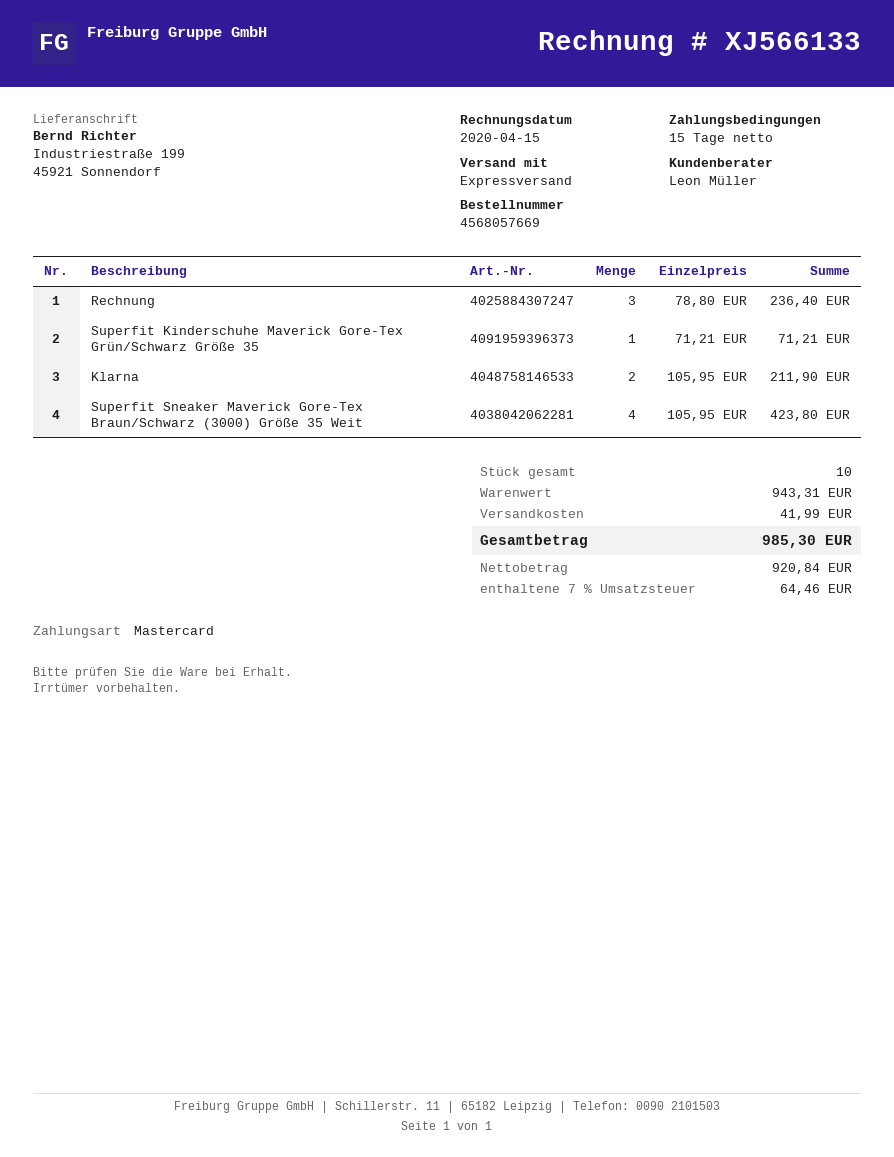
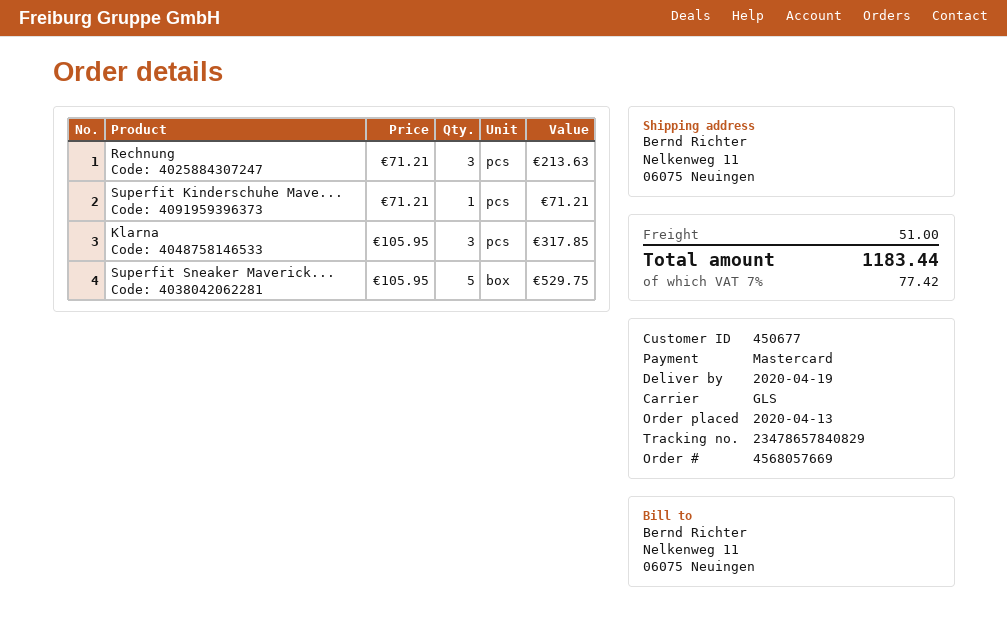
shipping method: express -> GLS
ship to: Industriestraße 199, 45921 Sonnendorf -> Nelkenweg 11, 06075 Neuingen
Rechnung: 3 x 78.80 = 236.40 -> 3 x 71.21 = 213.63
Klarna: 2 x 105.95 = 211.90 -> 3 x 105.95 = 317.85
Superfit Sneaker Maverick Gore-Tex Braun/Schwarz (3000) Größe 35 Weit: 4 x 105.95 = 423.80 -> 5 x 105.95 = 529.75
shipping: 41.99 -> 51.00
tax: 7% = 64.46 -> 7% = 77.42
total: 985.30 -> 1183.44

